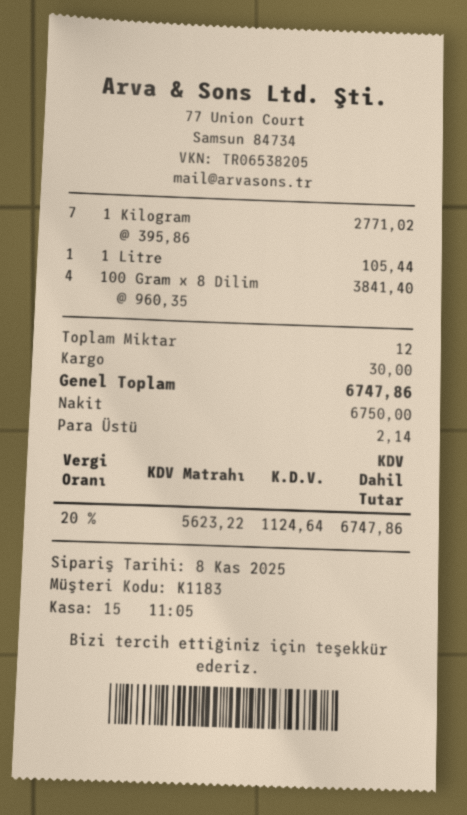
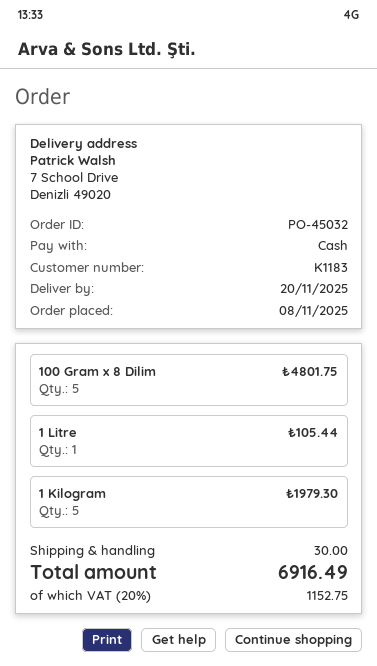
1 Kilogram: 7 for 2771.02 -> 5 for 1979.30
100 Gram x 8 Dilim: 4 for 3841.40 -> 5 for 4801.75
tax: 20% = 1124.64 -> 20% = 1152.75
total: 6747.86 -> 6916.49

